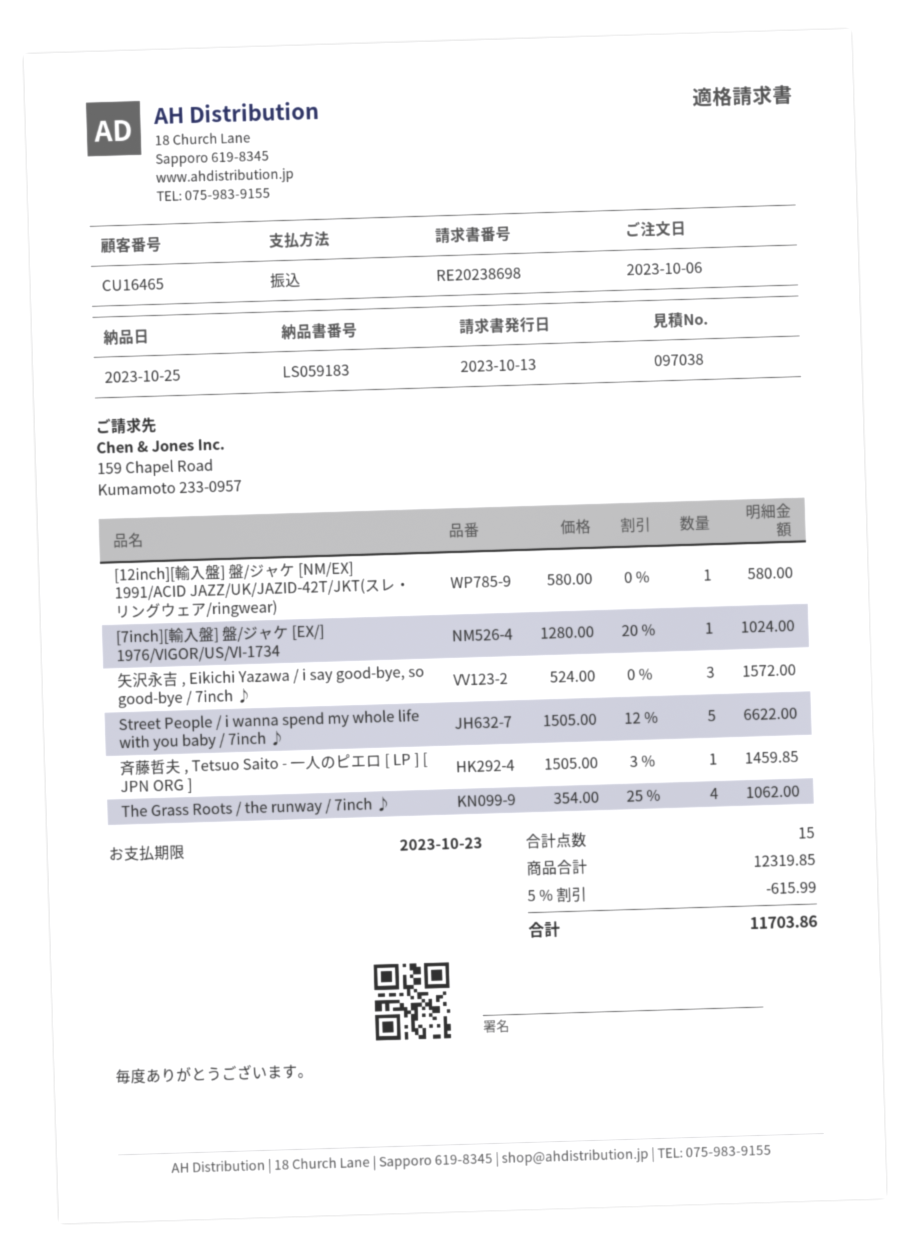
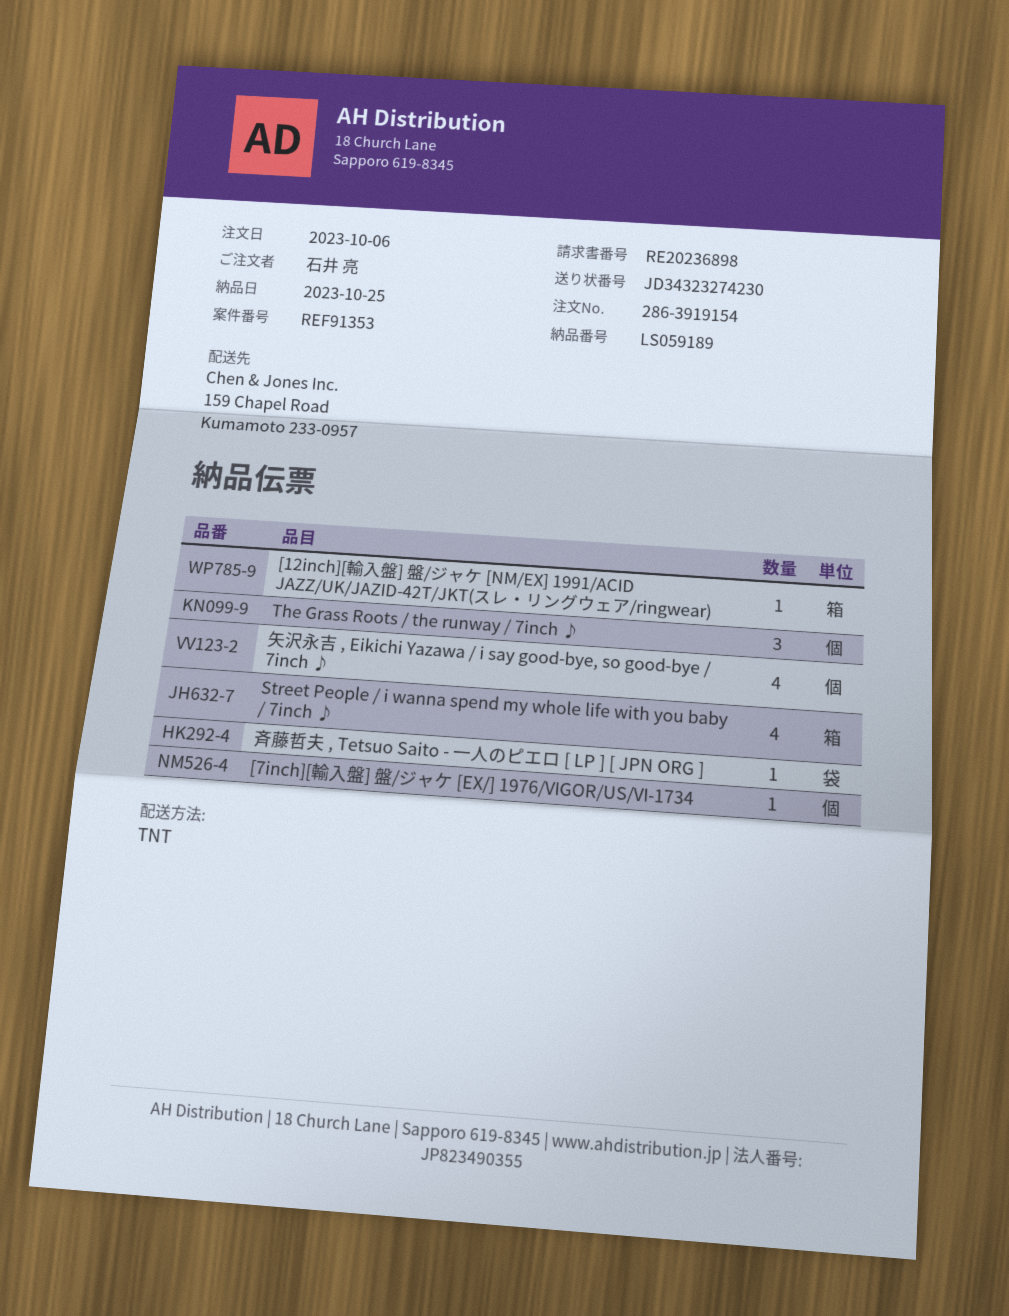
delivery note number: LS059183 -> LS059189
invoice number: RE20238698 -> RE20236898
矢沢永吉 , Eikichi Yazawa / i say good-bye, so good-bye / 7inch ♪: 3 -> 4
Street People / i wanna spend my whole life with you baby / 7inch ♪: 5 -> 4
The Grass Roots / the runway / 7inch ♪: 4 -> 3

